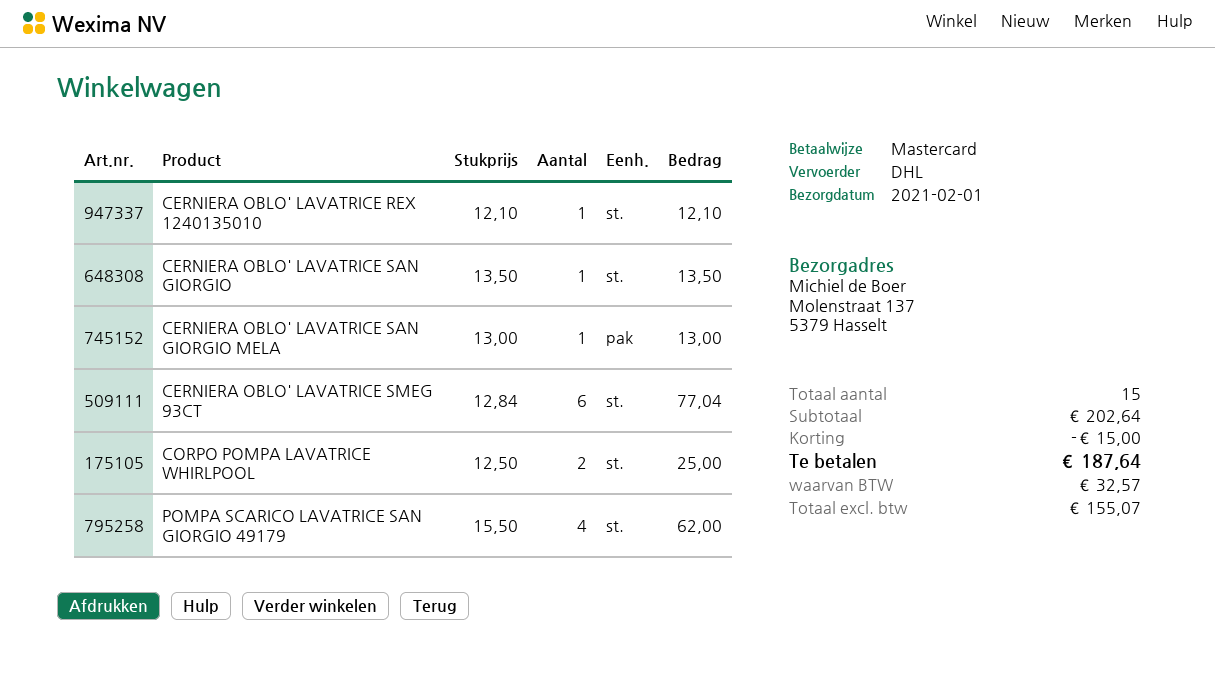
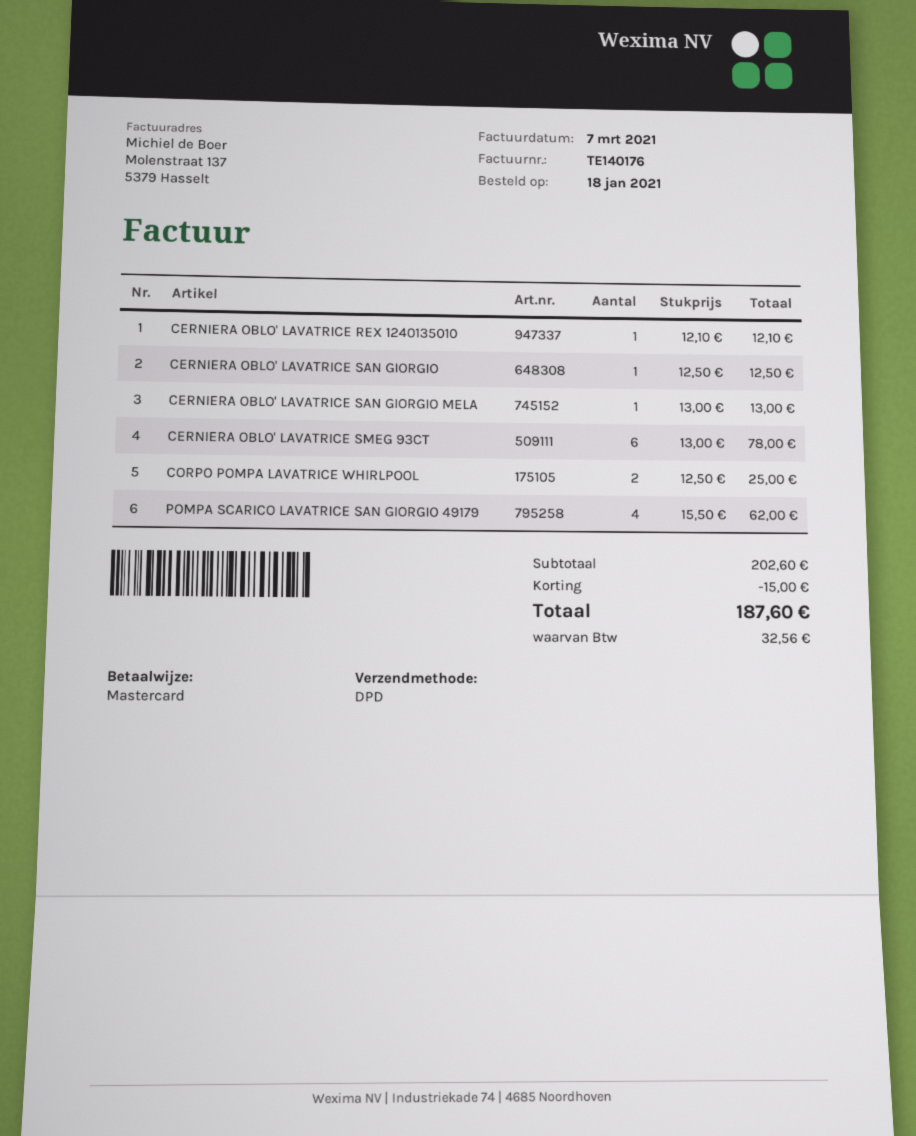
shipping method: DHL -> DPD
CERNIERA OBLO' LAVATRICE SAN GIORGIO: 1 x 13.50 = 13.50 -> 1 x 12.50 = 12.50
CERNIERA OBLO' LAVATRICE SMEG 93CT: 6 x 12.84 = 77.04 -> 6 x 13.00 = 78.00
subtotal: 202.64 -> 202.60
tax: 32.57 -> 32.56
total: 187.64 -> 187.60

